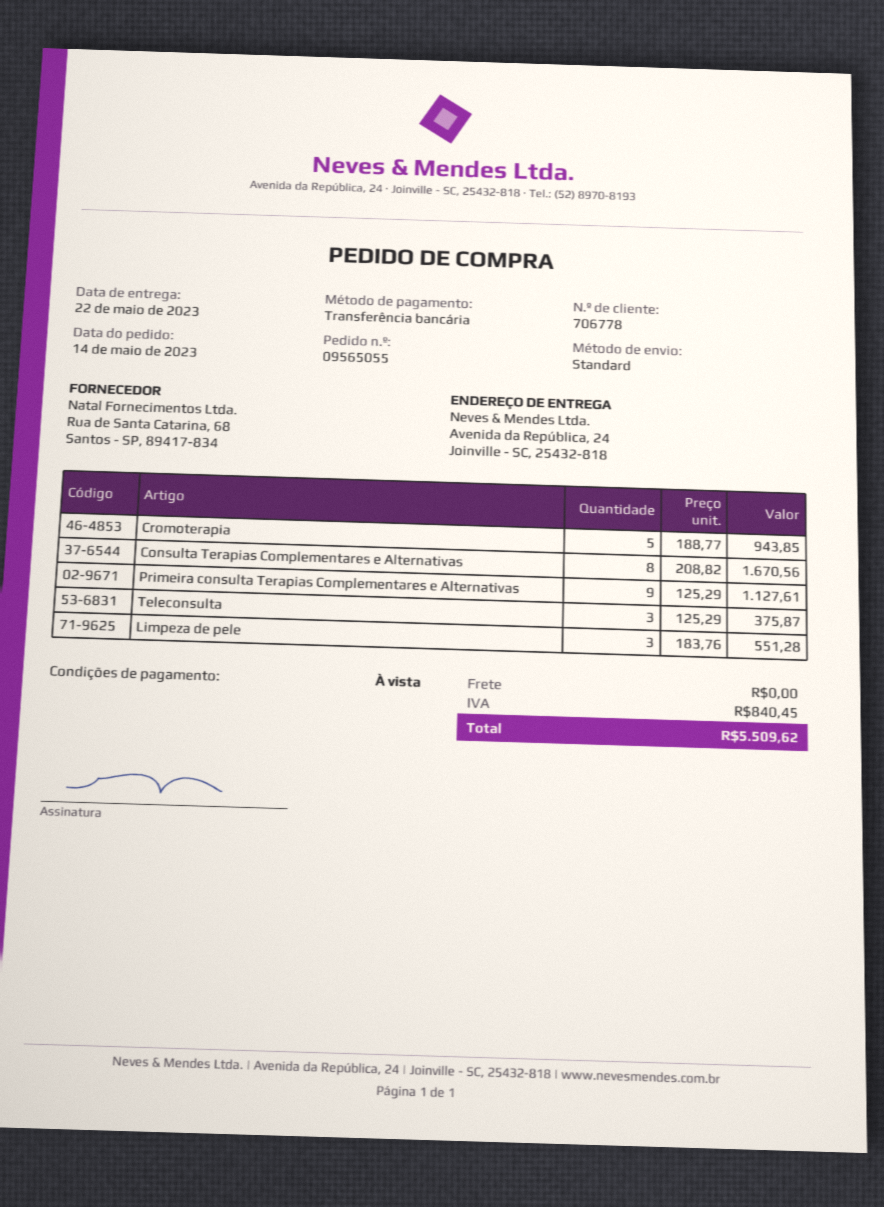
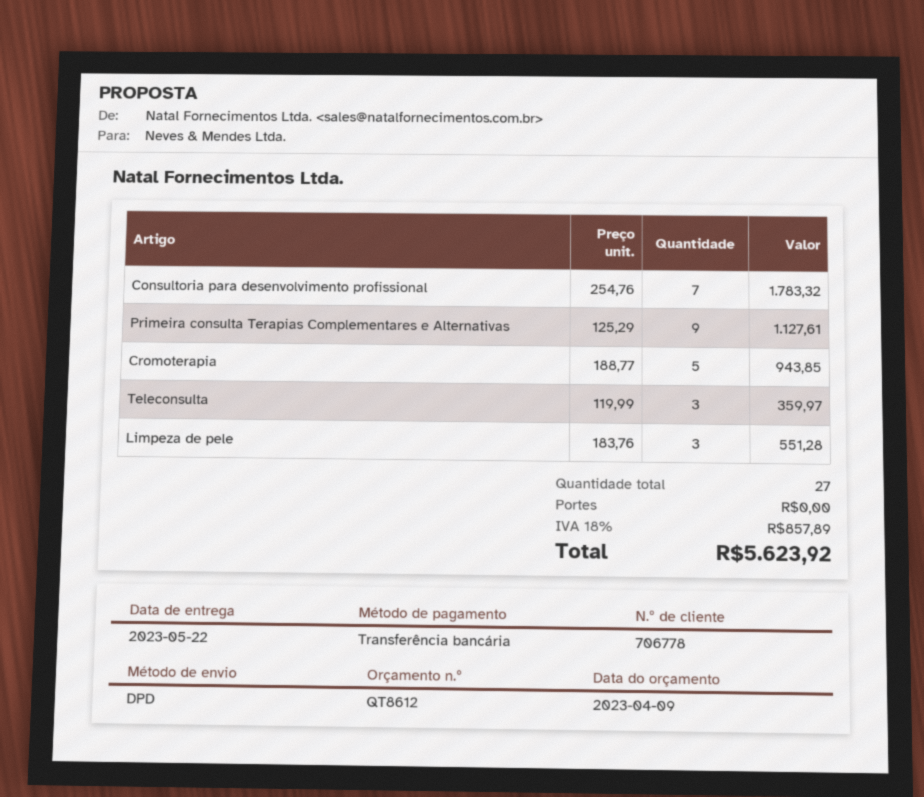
shipping method: standard -> DPD
Consulta Terapias Complementares e Alternativas: 8 x 208.82 = 1670.56 -> none
Teleconsulta: 3 x 125.29 = 375.87 -> 3 x 119.99 = 359.97
Consultoria para desenvolvimento profissional: none -> 7 x 254.76 = 1783.32
tax: 840.45 -> 857.89
total: 5509.62 -> 5623.92

